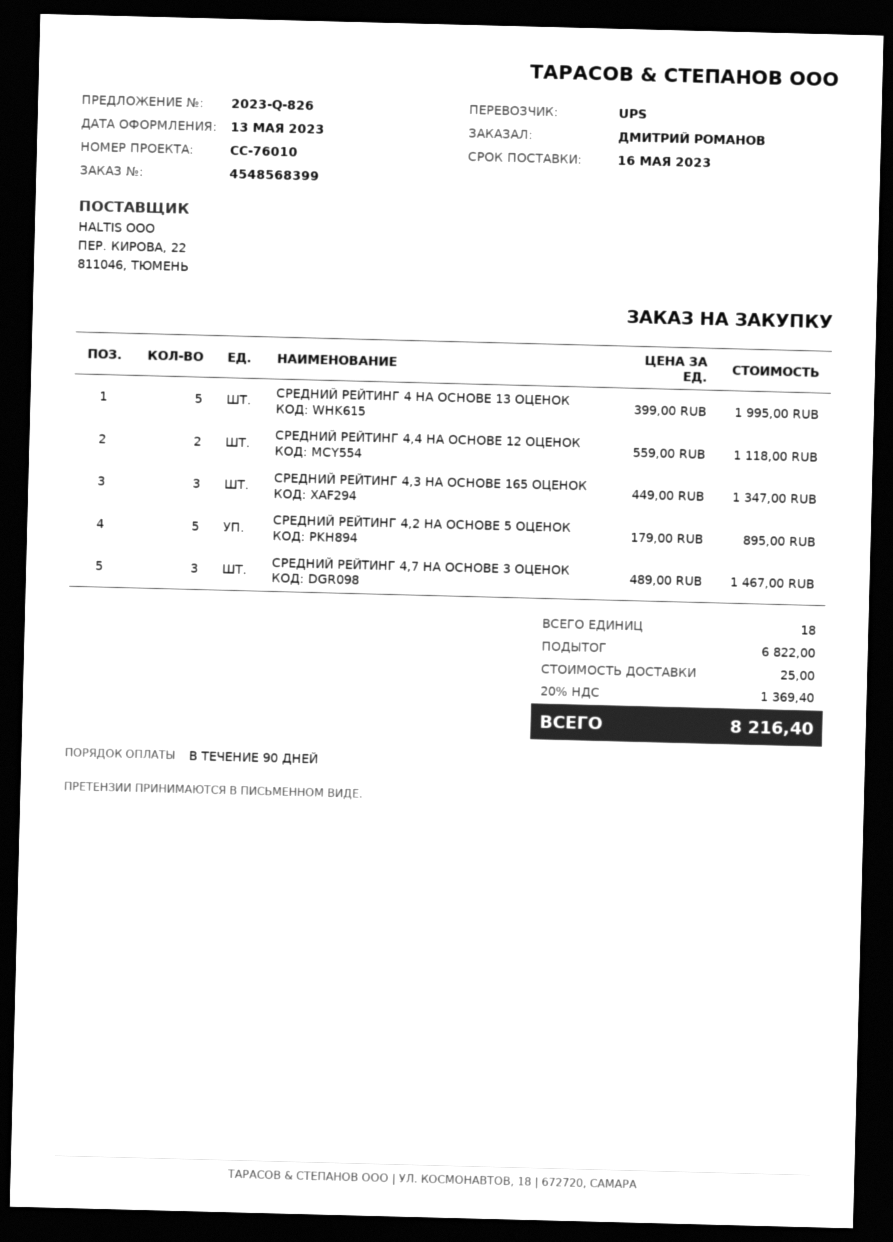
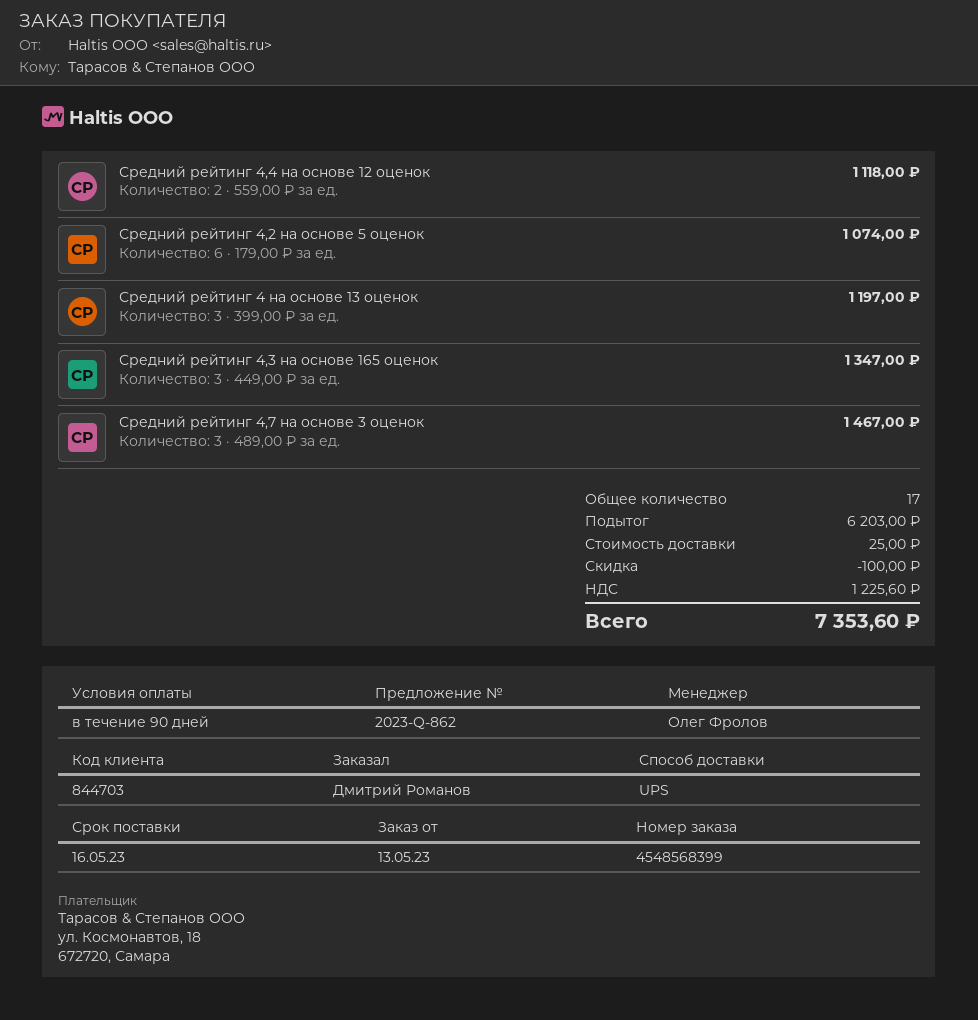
quote number: 2023-Q-826 -> 2023-Q-862
СРЕДНИЙ РЕЙТИНГ 4 НА ОСНОВЕ 13 ОЦЕНОК: 5 x 399.00 = 1995.00 -> 3 x 399.00 = 1197.00
СРЕДНИЙ РЕЙТИНГ 4,2 НА ОСНОВЕ 5 ОЦЕНОК: 5 x 179.00 = 895.00 -> 6 x 179.00 = 1074.00
total quantity: 18 -> 17
subtotal: 6822.00 -> 6203.00
discount: none -> 100.00
tax: 1369.40 -> 1225.60
total: 8216.40 -> 7353.60

